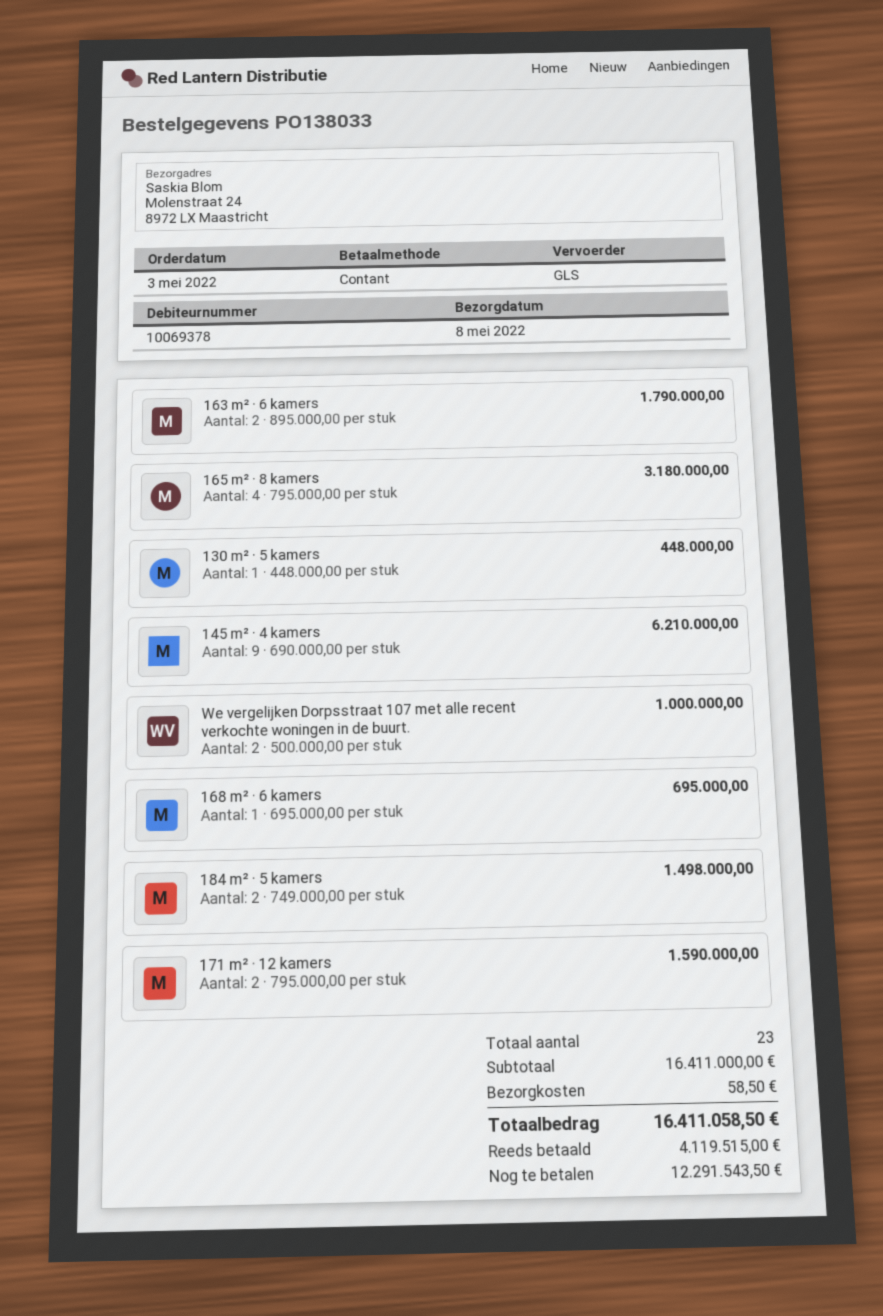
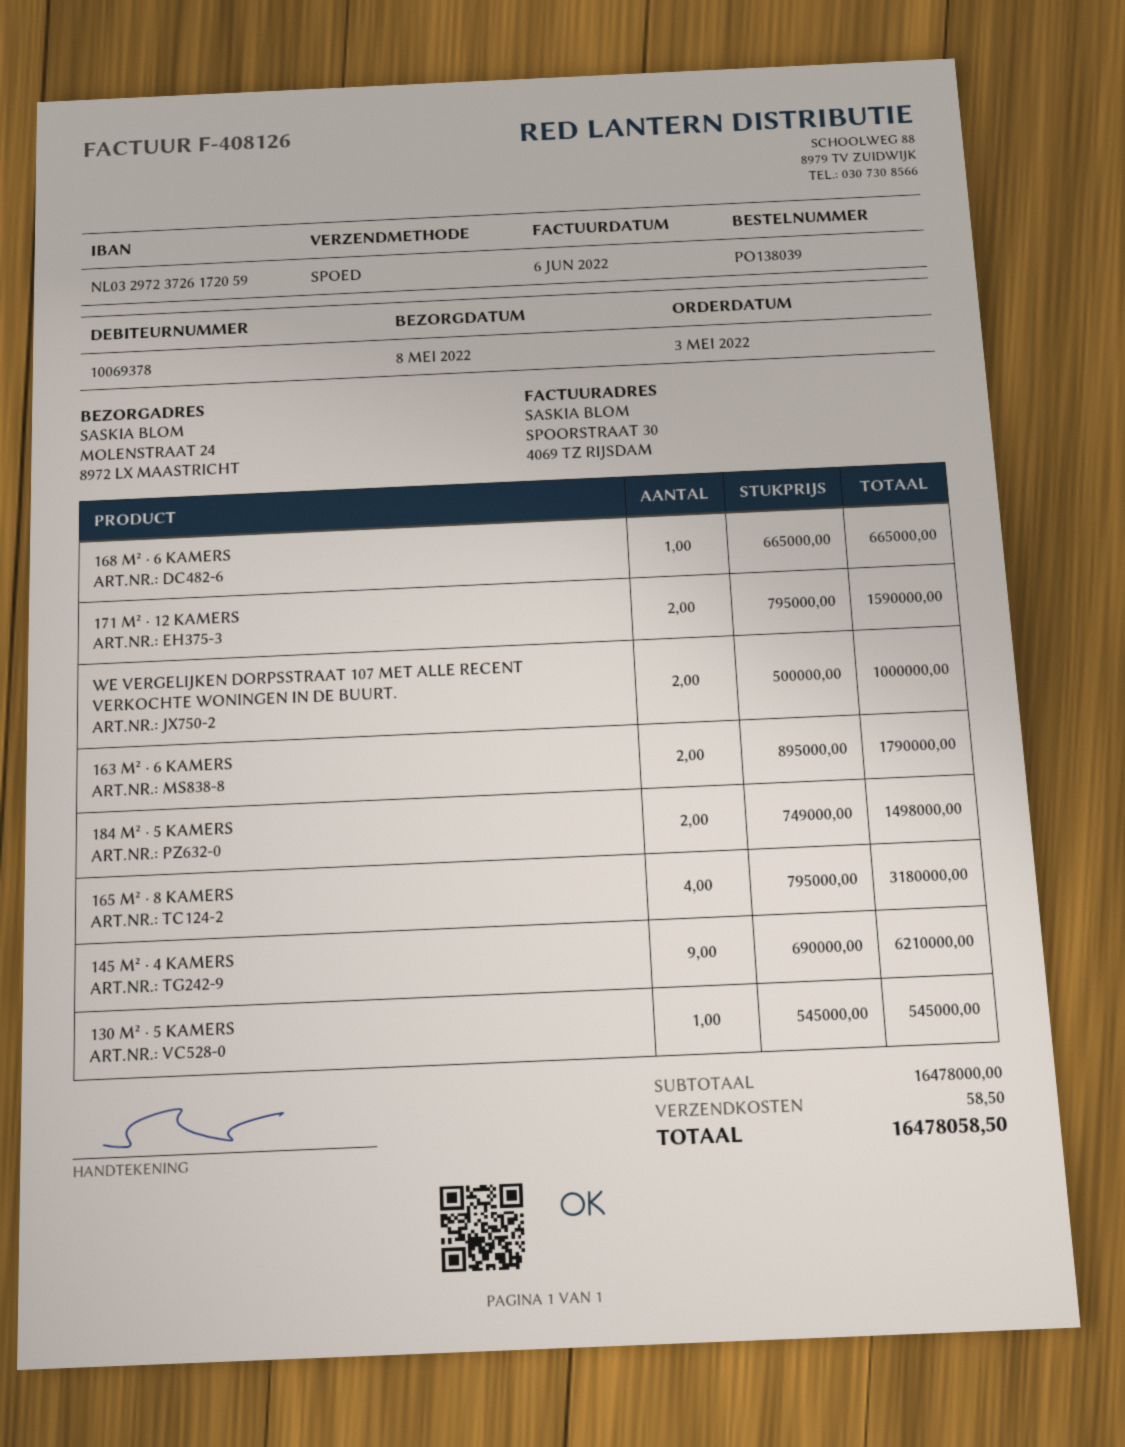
order number: PO138033 -> PO138039
shipping method: GLS -> express
130 m² · 5 kamers: 1 x 448000.00 = 448000.00 -> 1 x 545000.00 = 545000.00
168 m² · 6 kamers: 1 x 695000.00 = 695000.00 -> 1 x 665000.00 = 665000.00
subtotal: 16411000.00 -> 16478000.00
total: 16411058.50 -> 16478058.50

